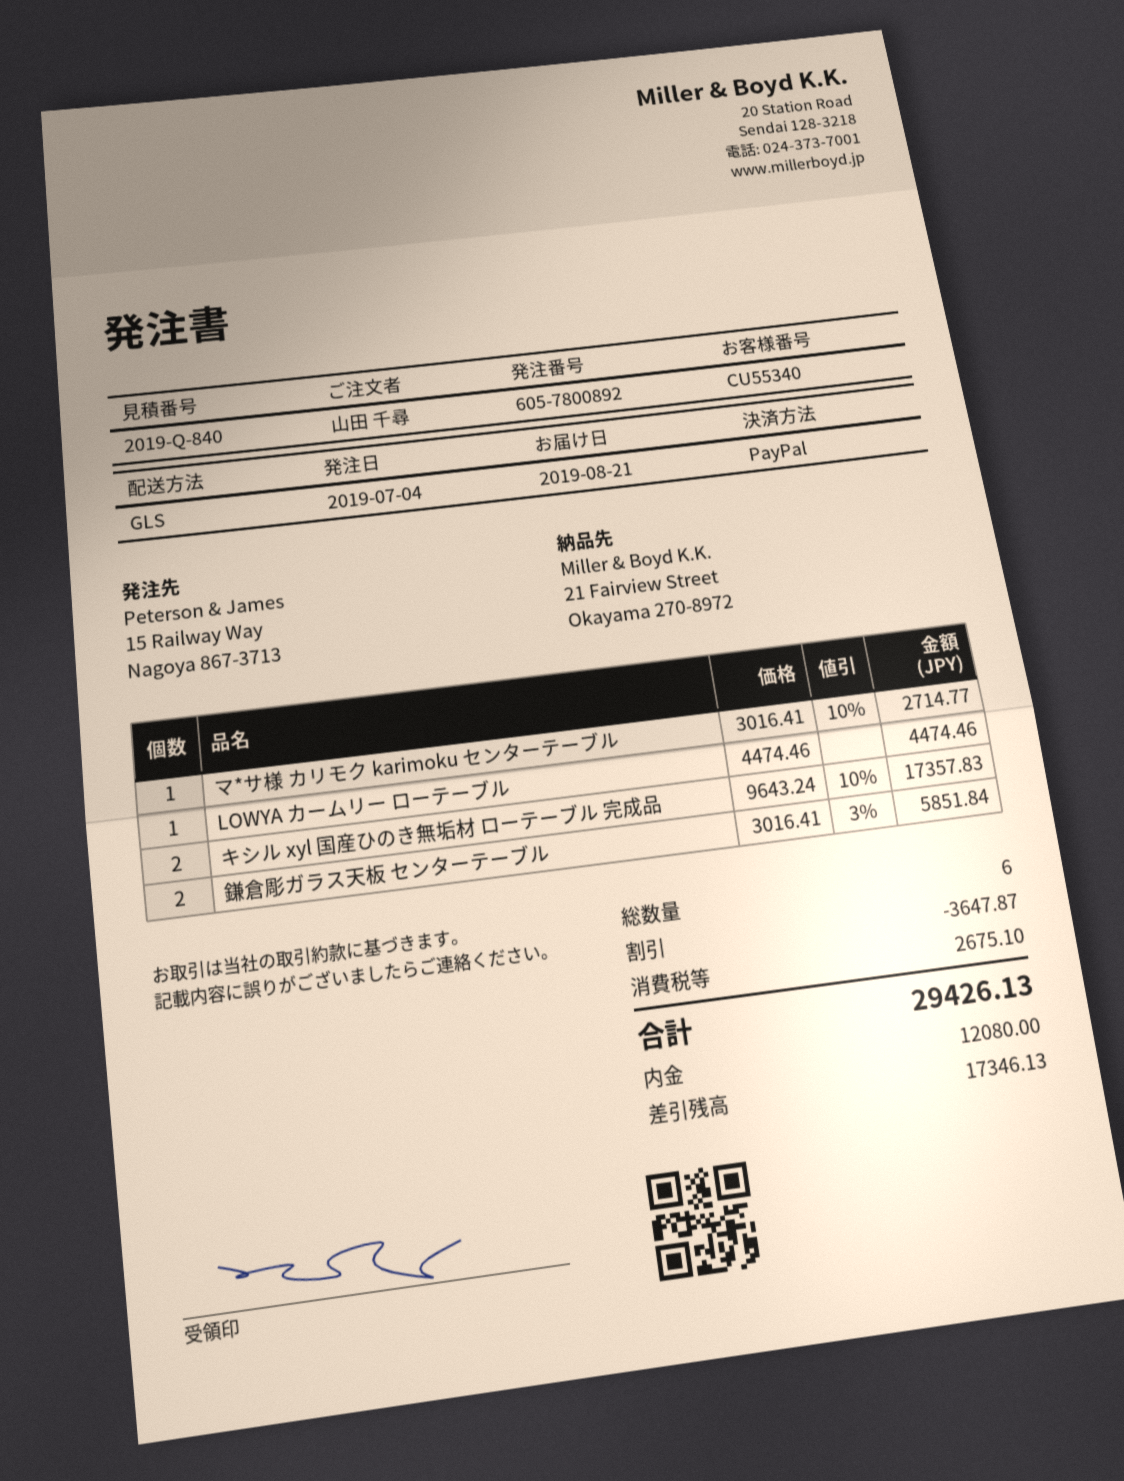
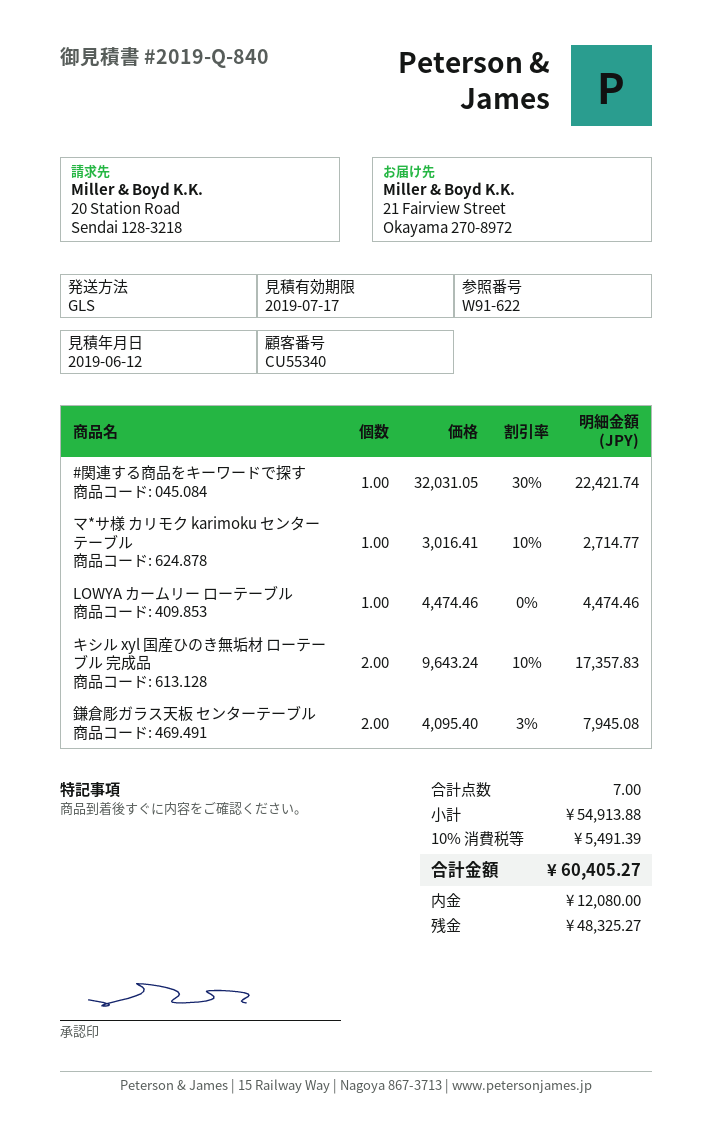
鎌倉彫ガラス天板 センターテーブル: 2 x 3016.41 - 3% = 5851.84 -> 2 x 4095.40 - 3% = 7945.08
#関連する商品をキーワードで探す: none -> 1 x 32031.05 - 30% = 22421.74
total quantity: 6 -> 7
discount: 3647.87 -> none
tax: 2675.10 -> 5491.39
total: 29426.13 -> 60405.27
balance: 17346.13 -> 48325.27

